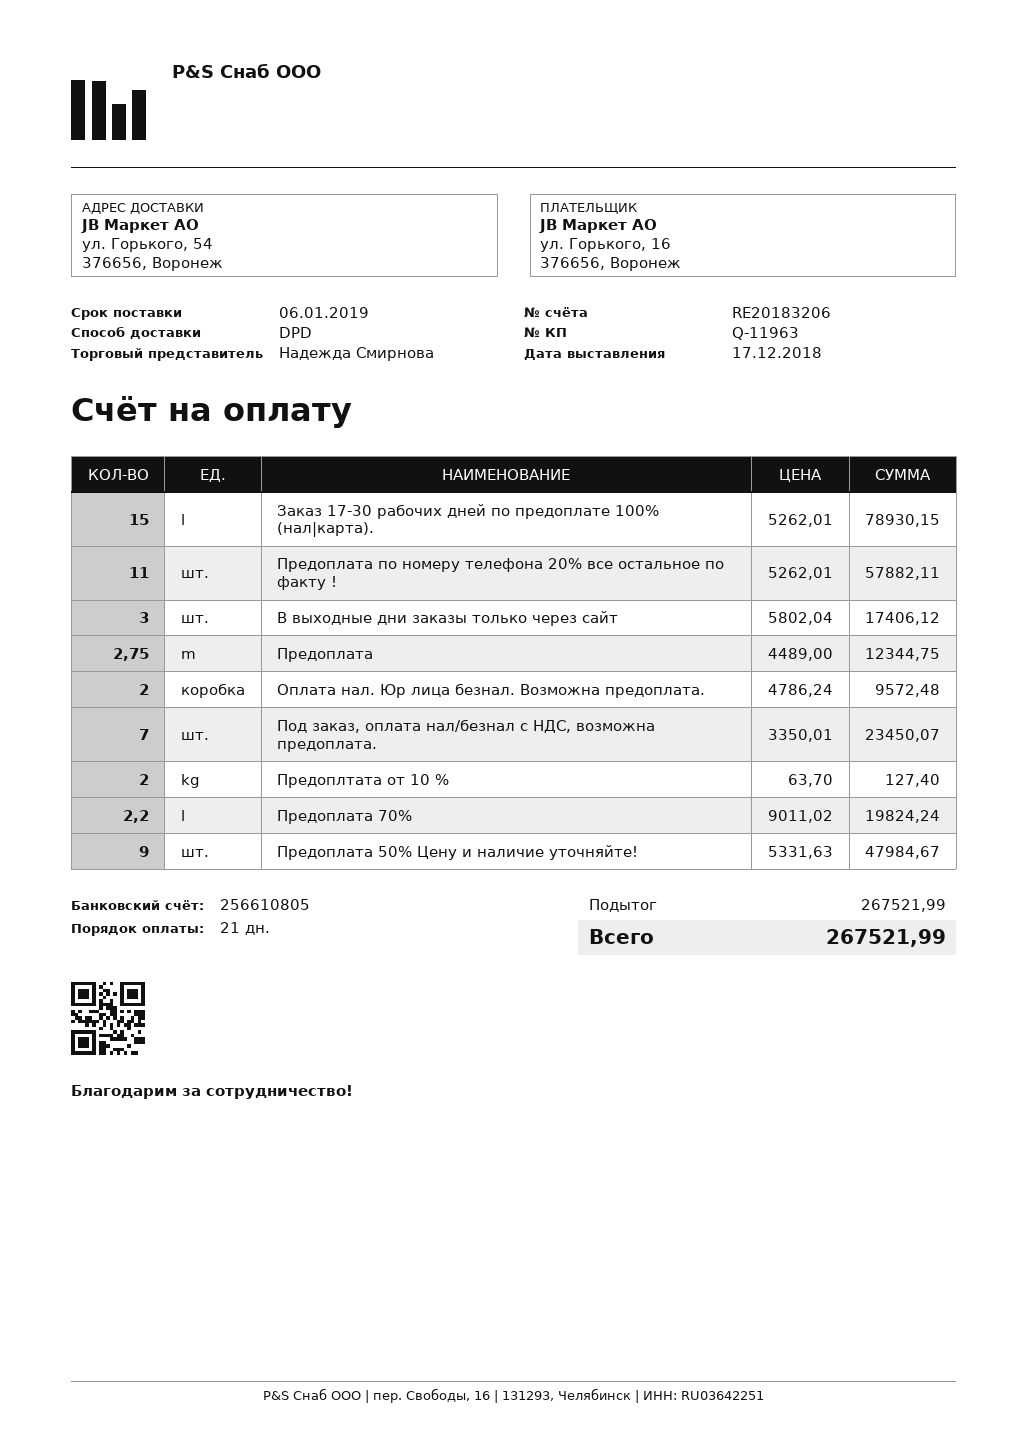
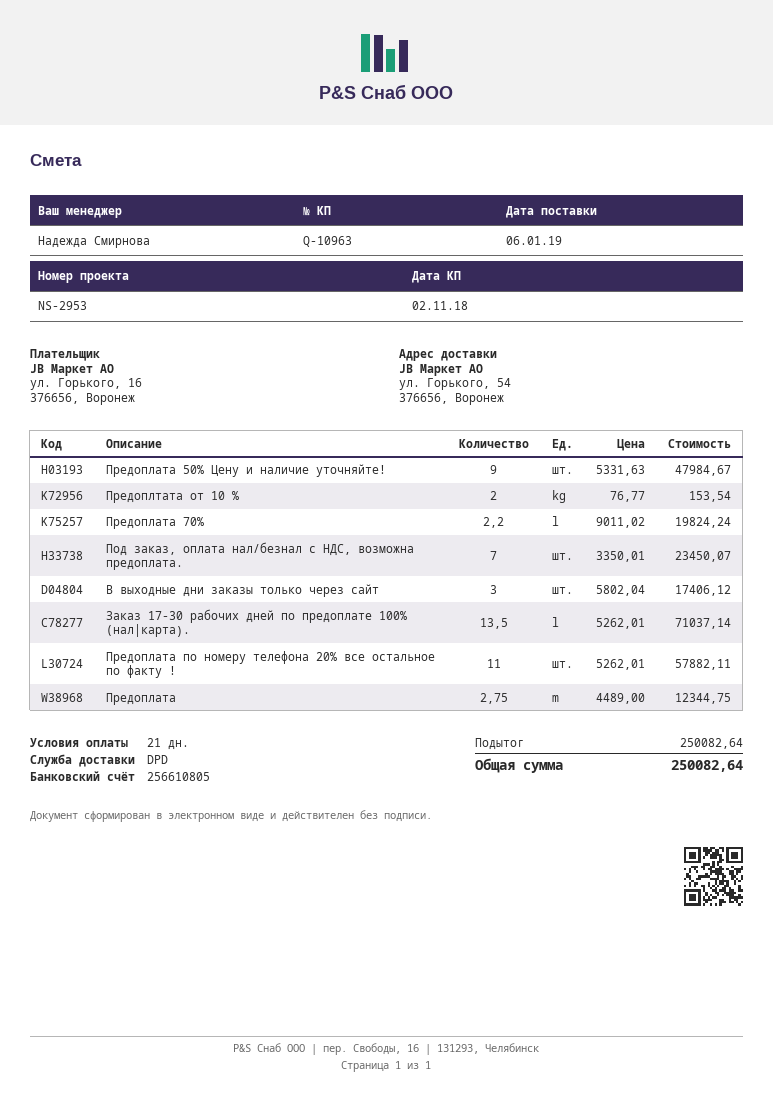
quote number: Q-11963 -> Q-10963
Заказ 17-30 рабочих дней по предоплате 100% (нал|карта).: 15 x 5262.01 = 78930.15 -> 13.5 x 5262.01 = 71037.14
Оплата нал. Юр лица безнал. Возможна предоплата.: 2 x 4786.24 = 9572.48 -> none
Предоплтата от 10 %: 2 x 63.70 = 127.40 -> 2 x 76.77 = 153.54
subtotal: 267521.99 -> 250082.64
total: 267521.99 -> 250082.64

